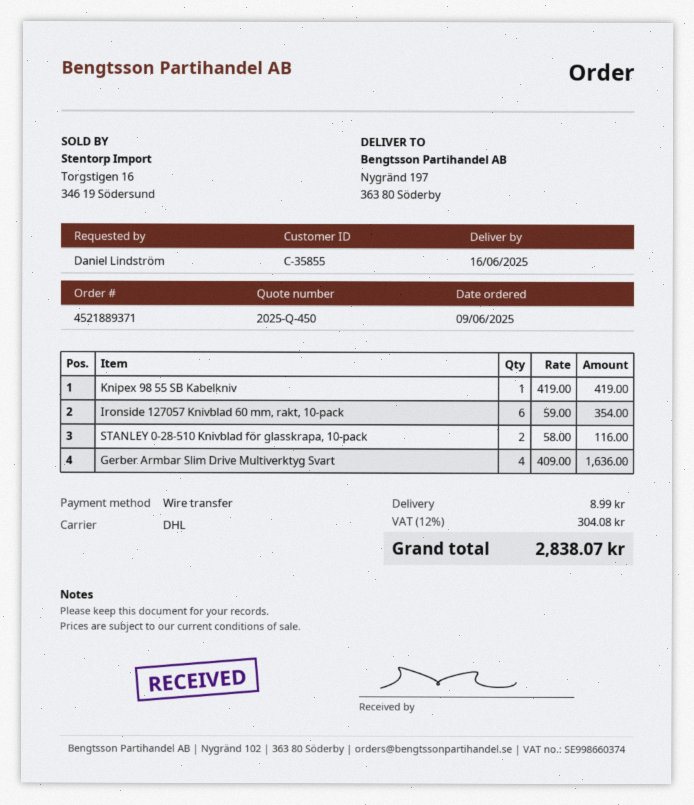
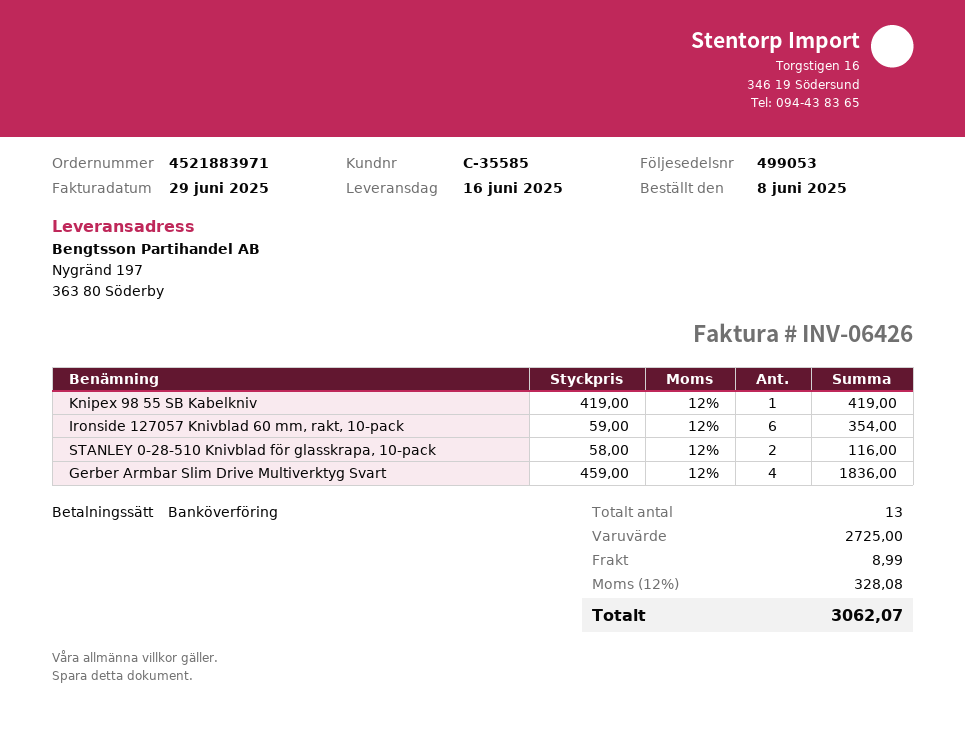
order number: 4521889371 -> 4521883971
order date: 2025-06-09 -> 2025-06-08
customer number: C-35855 -> C-35585
Gerber Armbar Slim Drive Multiverktyg Svart: 4 x 409.00 = 1636.00 -> 4 x 459.00 = 1836.00
tax: 12% = 304.08 -> 12% = 328.08
total: 2838.07 -> 3062.07

